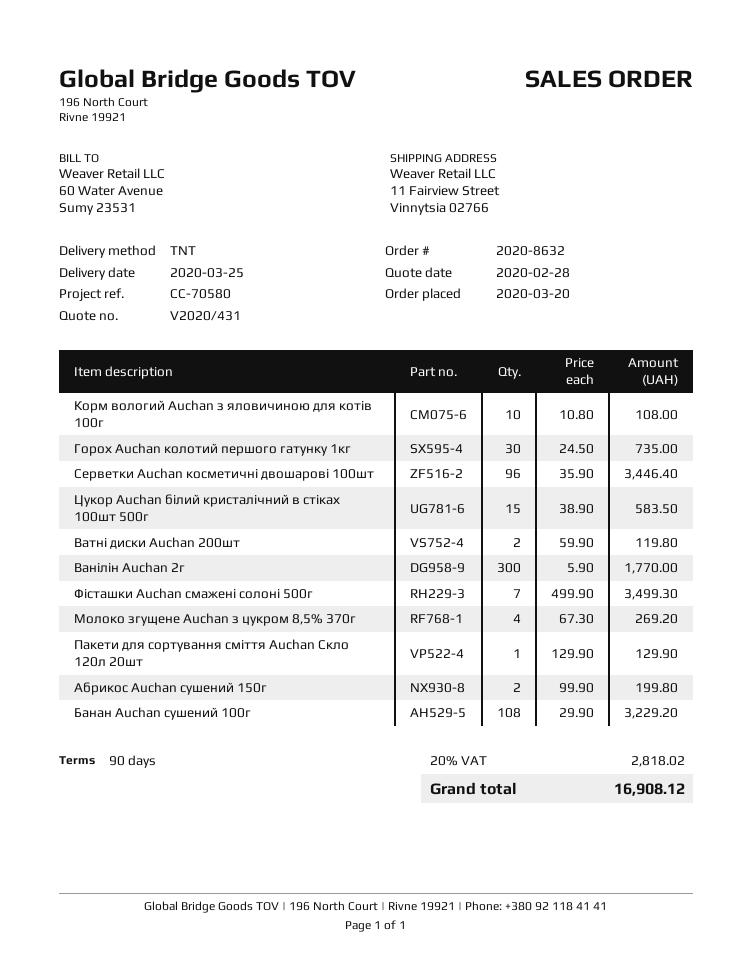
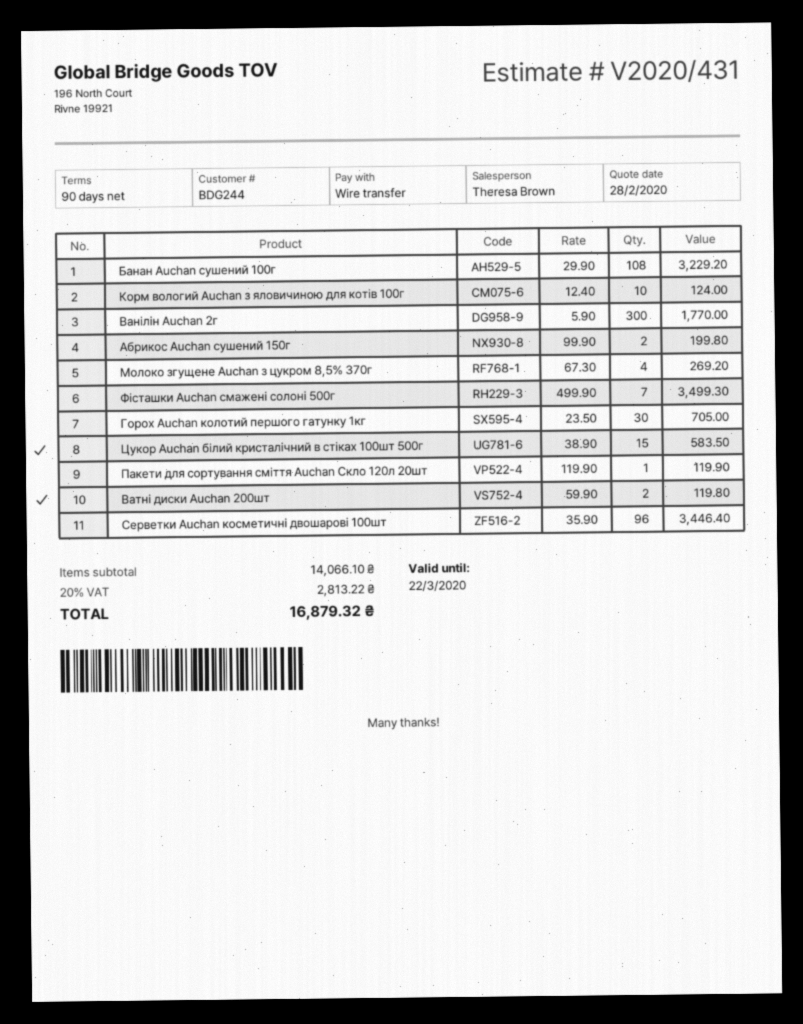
Корм вологий Auchan з яловичиною для котів 100г: 10 x 10.80 = 108.00 -> 10 x 12.40 = 124.00
Горох Auchan колотий першого гатунку 1кг: 30 x 24.50 = 735.00 -> 30 x 23.50 = 705.00
Пакети для сортування сміття Auchan Скло 120л 20шт: 1 x 129.90 = 129.90 -> 1 x 119.90 = 119.90
tax: 20% = 2818.02 -> 20% = 2813.22
total: 16908.12 -> 16879.32

